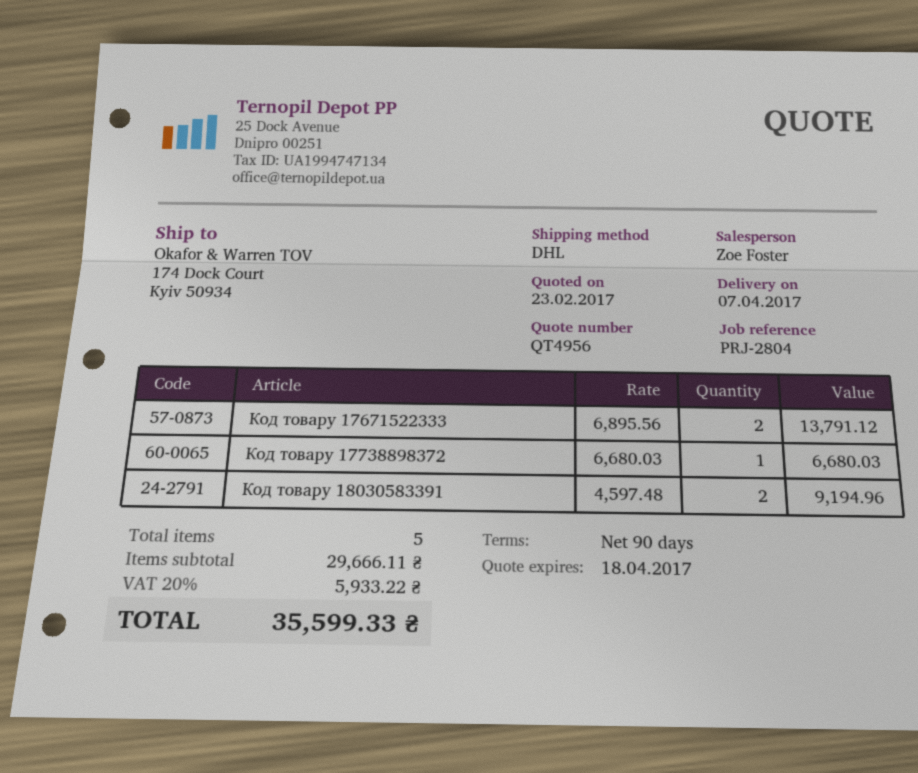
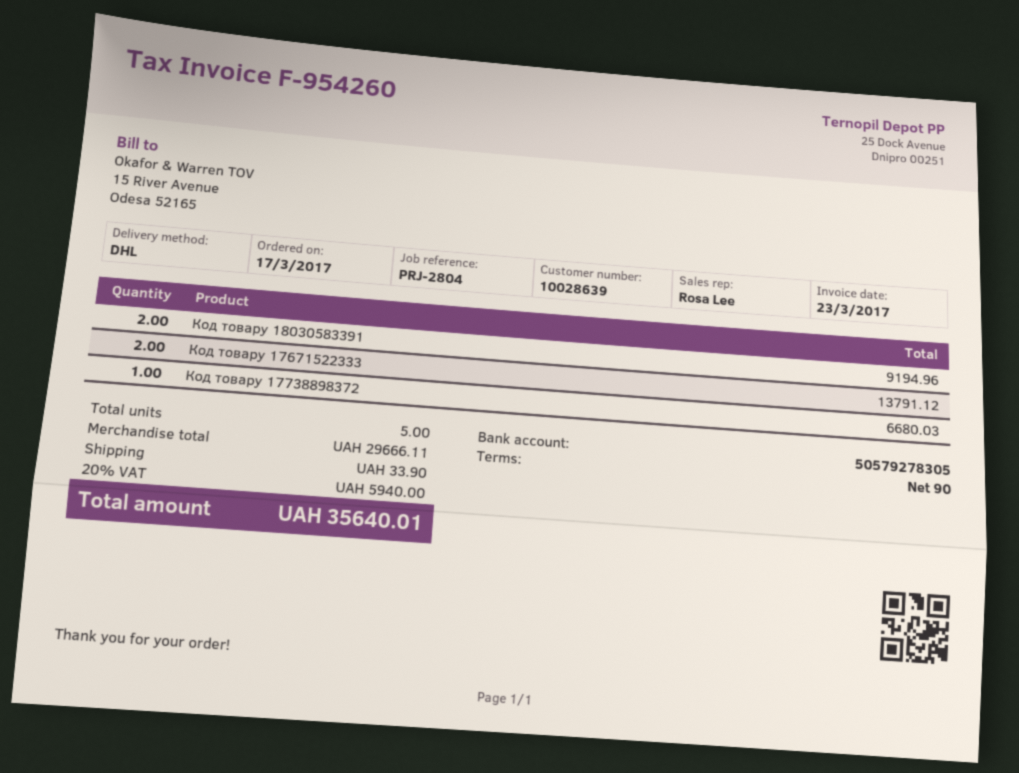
sales rep: Zoe Foster -> Rosa Lee
shipping: none -> 33.90
tax: 20% = 5933.22 -> 20% = 5940.00
total: 35599.33 -> 35640.01

